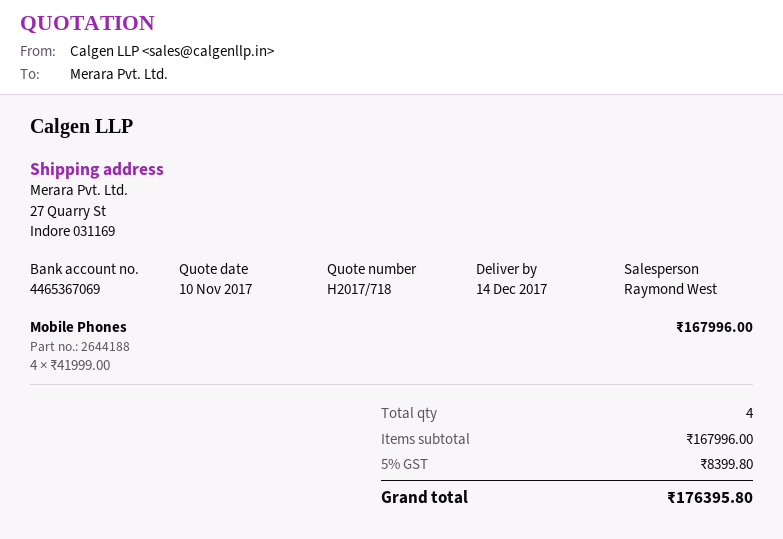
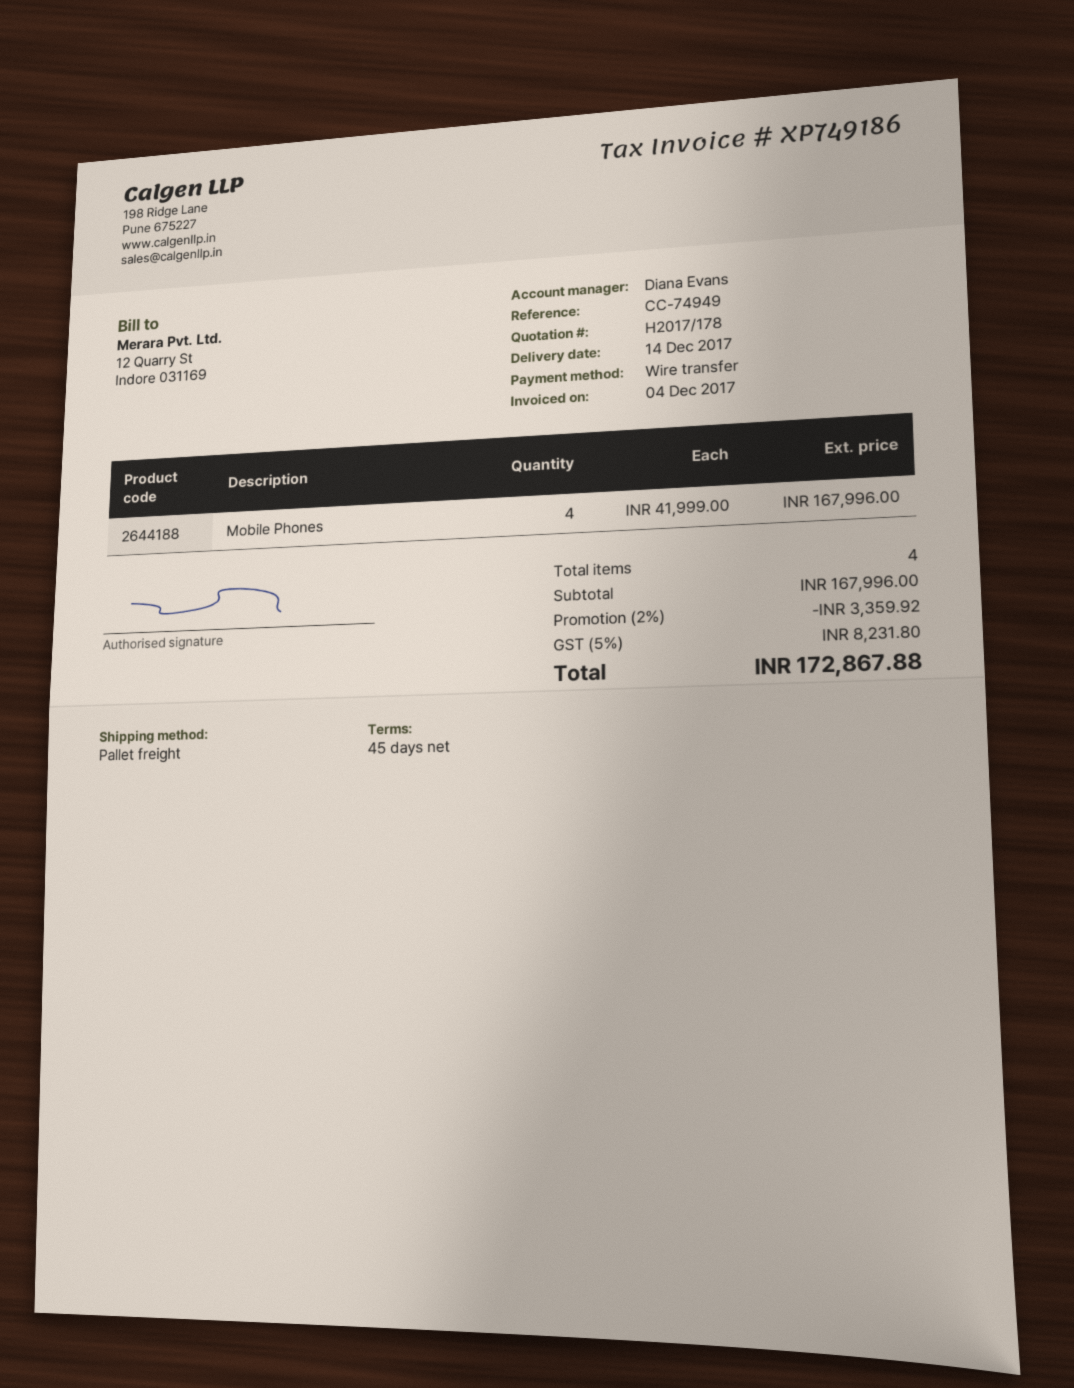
quote number: H2017/718 -> H2017/178
sales rep: Raymond West -> Diana Evans
discount: none -> 2% = 3359.92
tax: 5% = 8399.80 -> 5% = 8231.80
total: 176395.80 -> 172867.88

